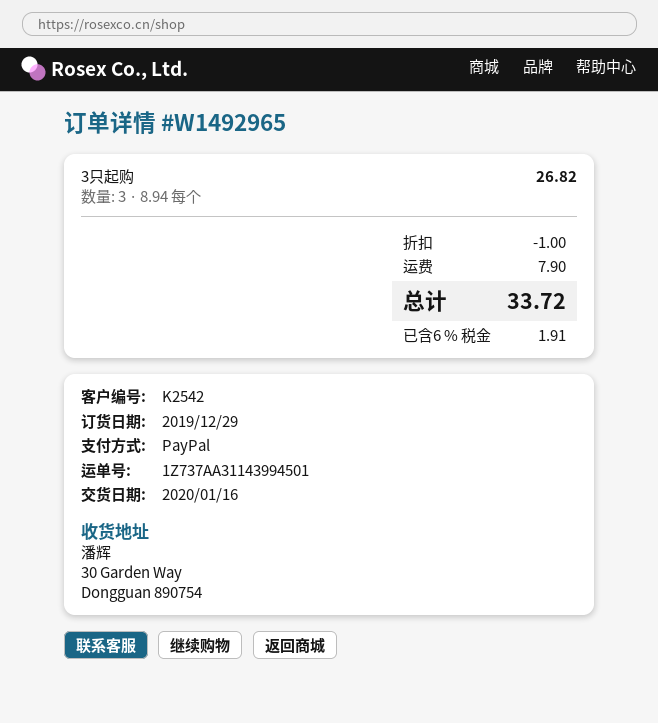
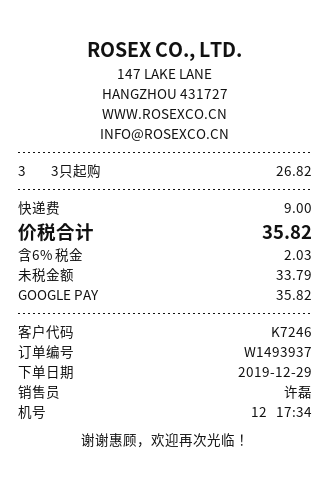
order number: W1492965 -> W1493937
customer number: K2542 -> K7246
payment method: PayPal -> Google Pay
discount: 1.00 -> none
shipping: 7.90 -> 9.00
tax: 6% = 1.91 -> 6% = 2.03
total: 33.72 -> 35.82

